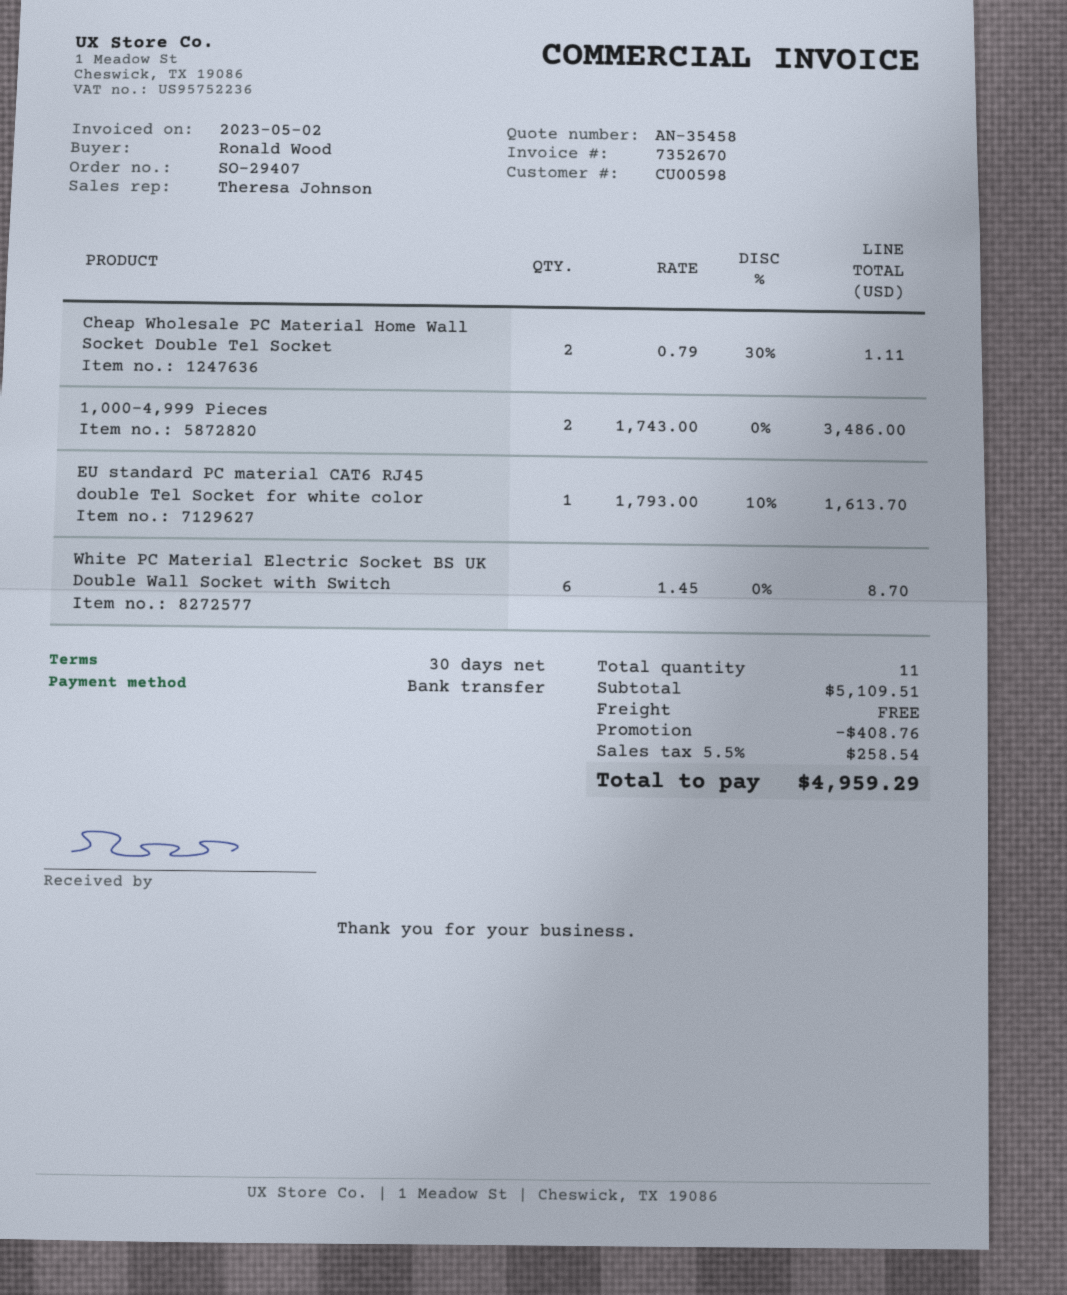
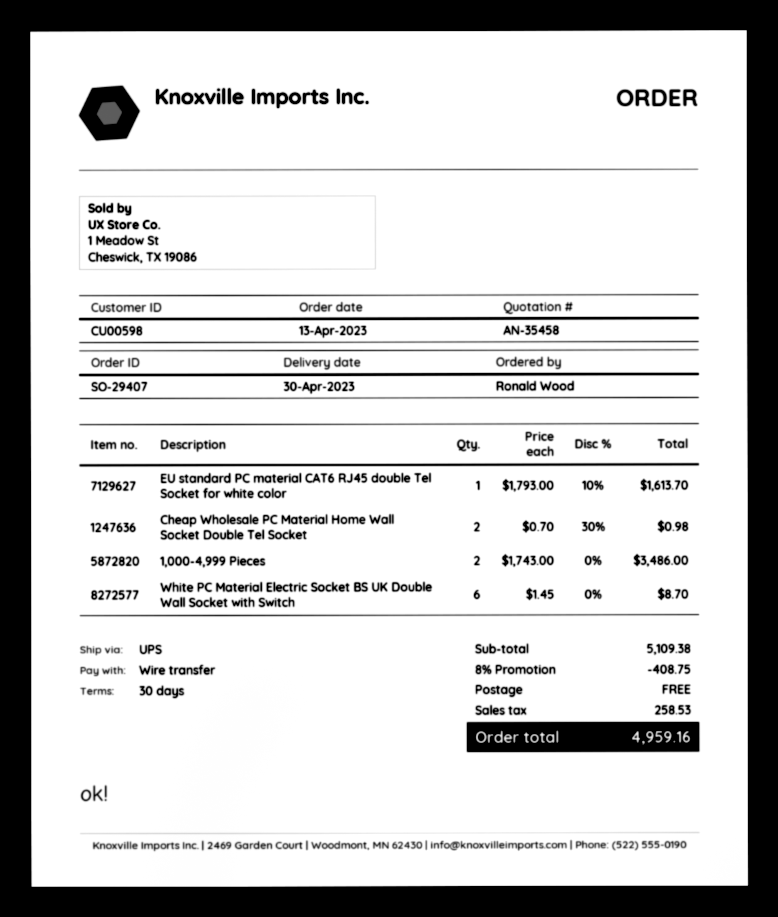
Cheap Wholesale PC Material Home Wall Socket Double Tel Socket: 2 x 0.79 - 30% = 1.11 -> 2 x 0.70 - 30% = 0.98
subtotal: 5109.51 -> 5109.38
discount: 408.76 -> 408.75
tax: 258.54 -> 258.53
total: 4959.29 -> 4959.16

